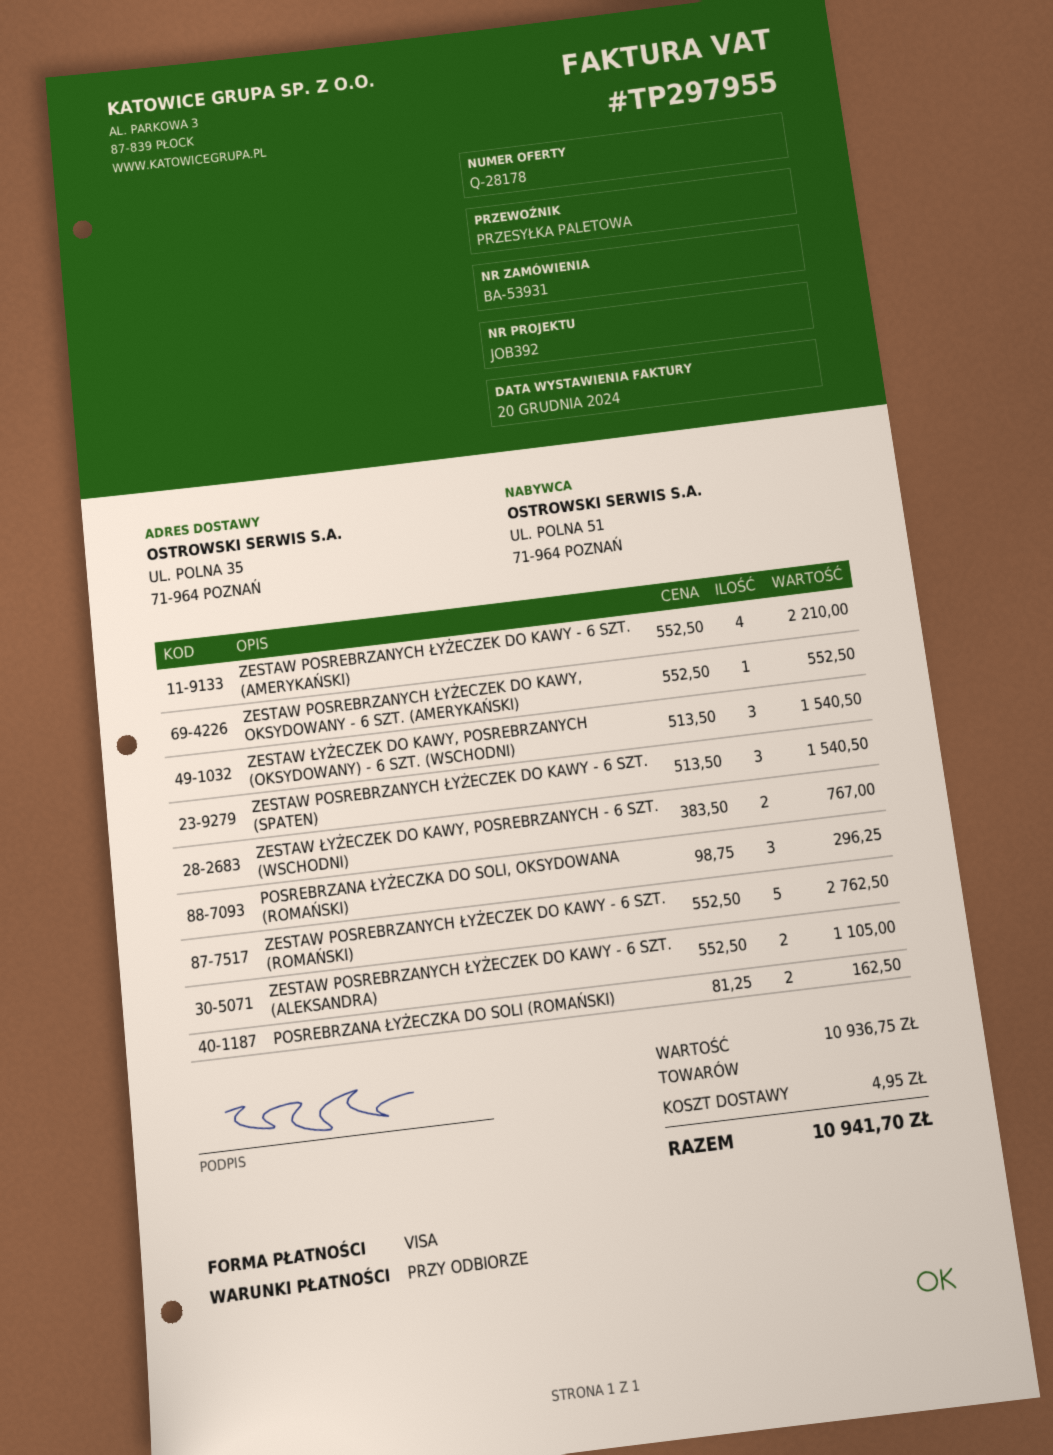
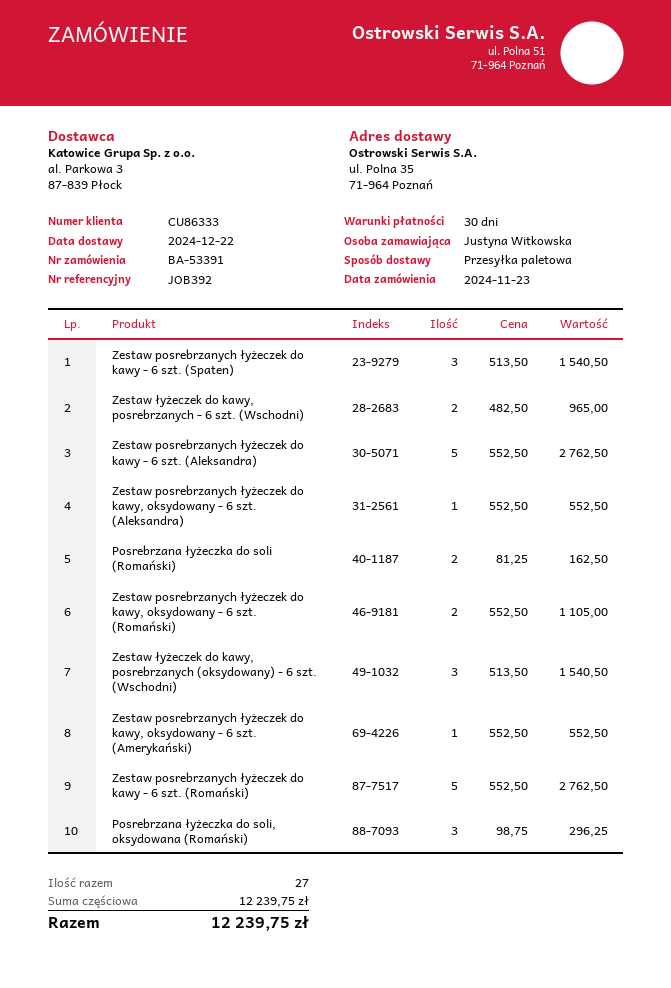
order number: BA-53931 -> BA-53391
payment terms: on receipt -> 30 days
ZESTAW POSREBRZANYCH ŁYŻECZEK DO KAWY - 6 SZT. (AMERYKAŃSKI): 4 x 552.50 = 2210.00 -> none
ZESTAW ŁYŻECZEK DO KAWY, POSREBRZANYCH - 6 SZT. (WSCHODNI): 2 x 383.50 = 767.00 -> 2 x 482.50 = 965.00
ZESTAW POSREBRZANYCH ŁYŻECZEK DO KAWY - 6 SZT. (ALEKSANDRA): 2 x 552.50 = 1105.00 -> 5 x 552.50 = 2762.50
Zestaw posrebrzanych łyżeczek do kawy, oksydowany - 6 szt. (Aleksandra): none -> 1 x 552.50 = 552.50
Zestaw posrebrzanych łyżeczek do kawy, oksydowany - 6 szt. (Romański): none -> 2 x 552.50 = 1105.00
subtotal: 10936.75 -> 12239.75
shipping: 4.95 -> none
total: 10941.70 -> 12239.75

